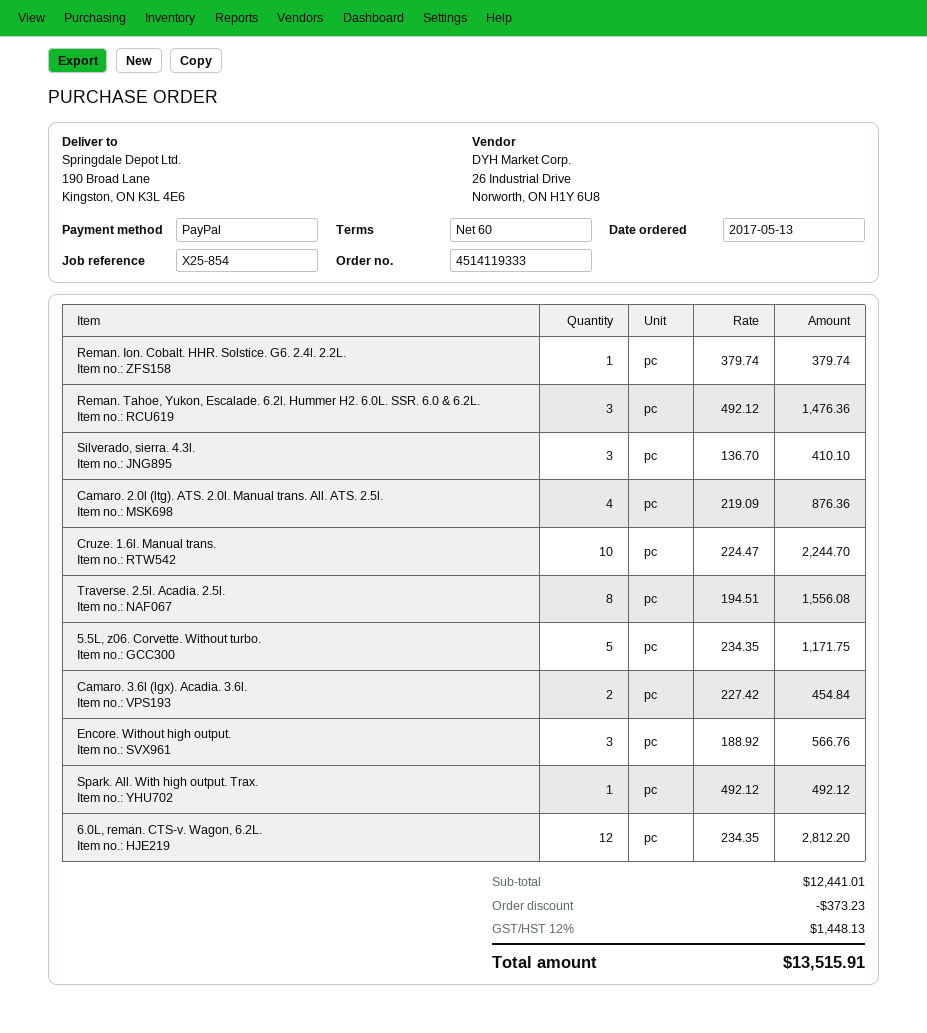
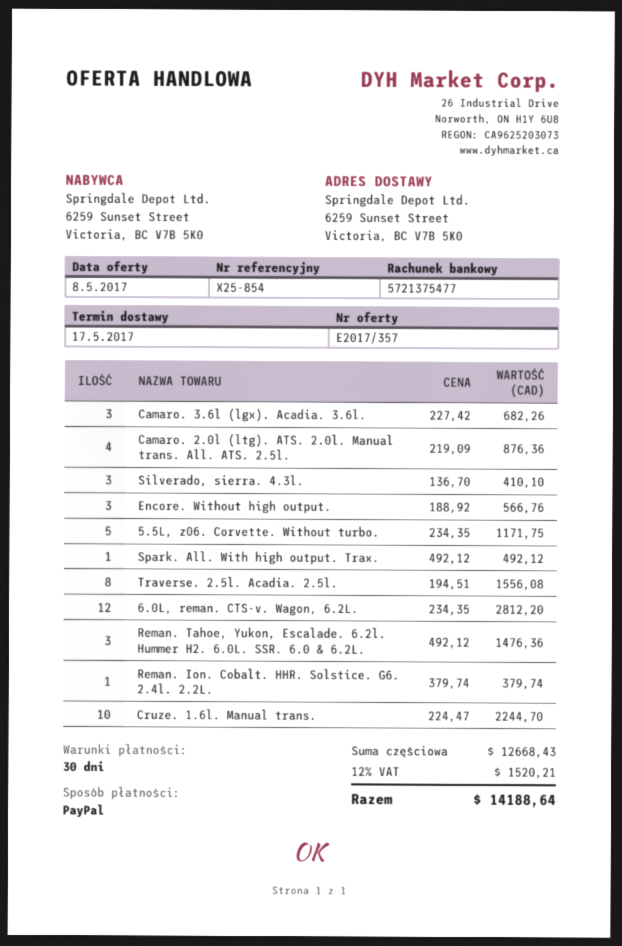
payment terms: 60 days -> 30 days
ship to: 190 Broad Lane, Kingston, ON K3L 4E6 -> 6259 Sunset Street, Victoria, BC V7B 5K0
Camaro. 3.6l (lgx). Acadia. 3.6l.: 2 x 227.42 = 454.84 -> 3 x 227.42 = 682.26
subtotal: 12441.01 -> 12668.43
discount: 373.23 -> none
tax: 12% = 1448.13 -> 12% = 1520.21
total: 13515.91 -> 14188.64

